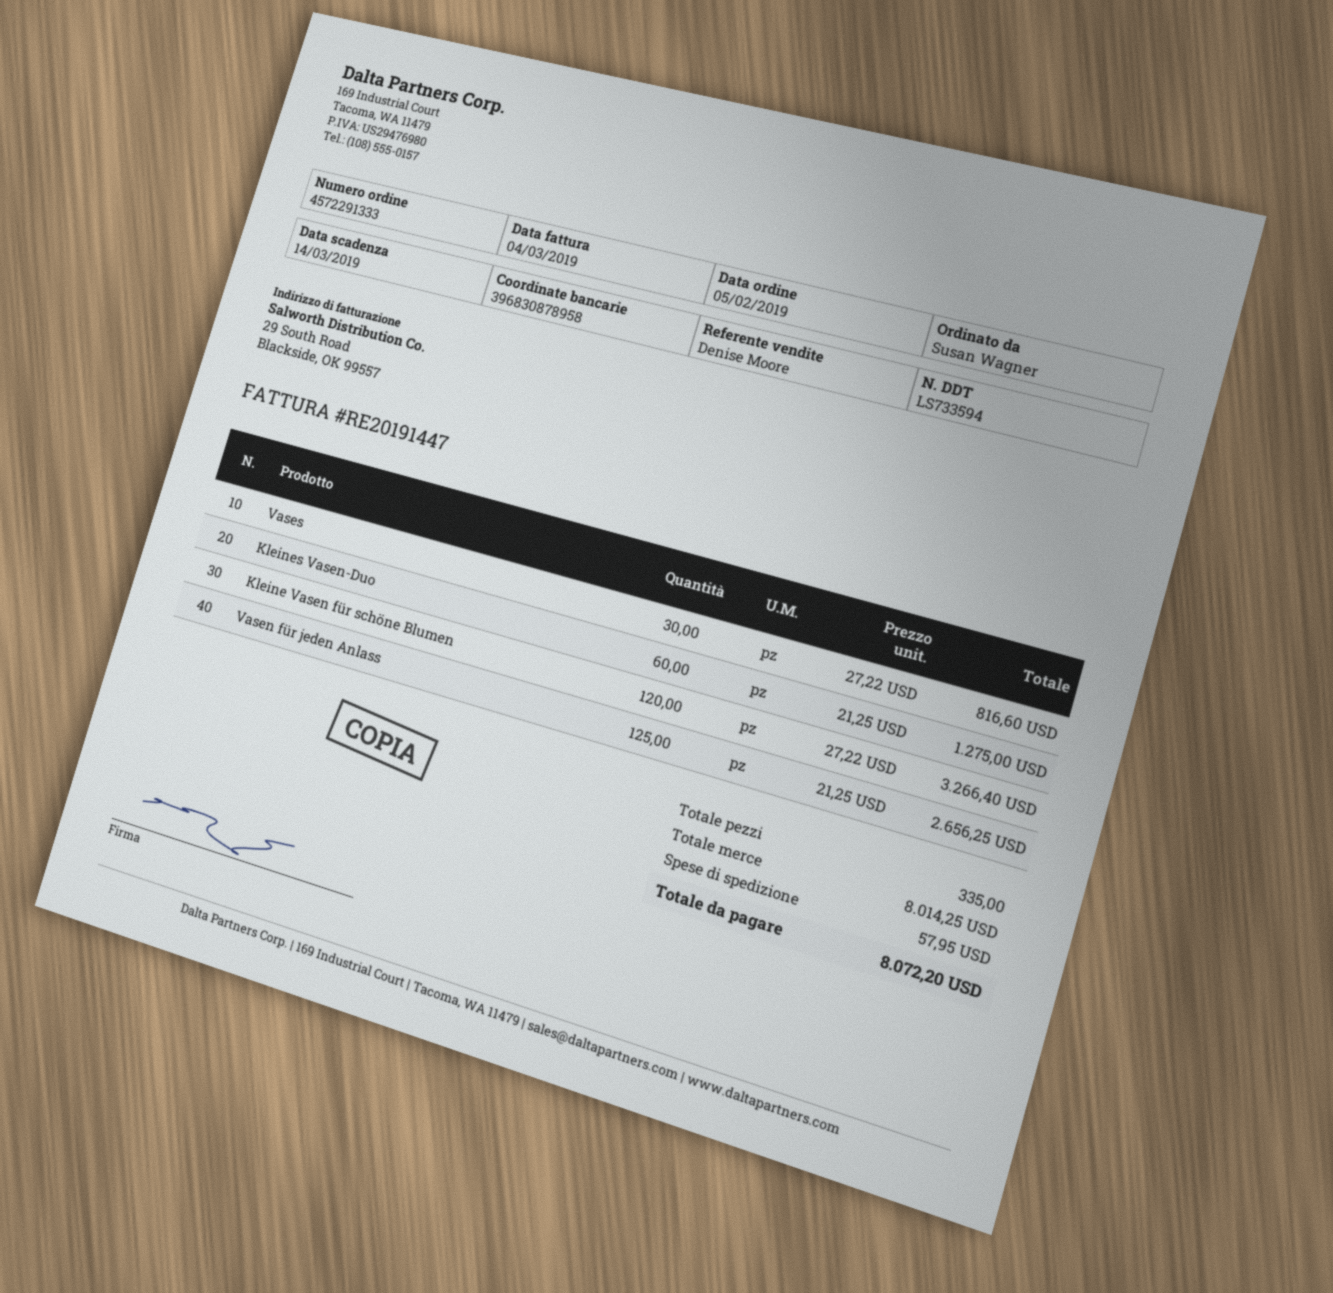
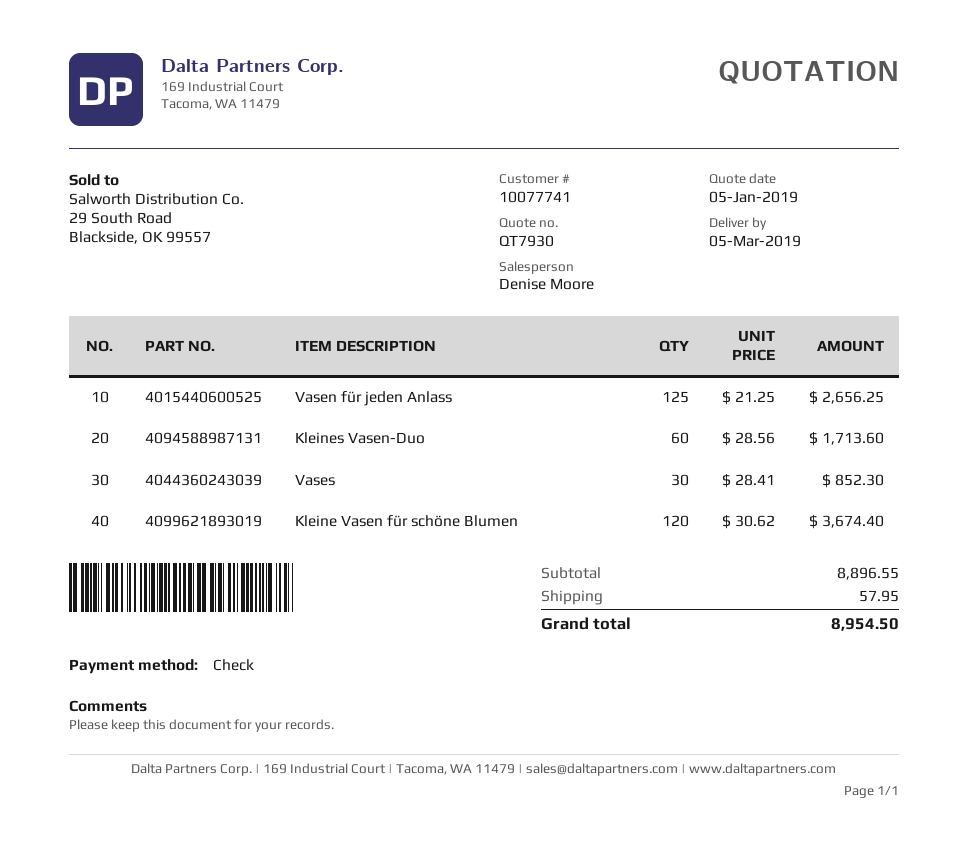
Vases: 30 x 27.22 = 816.60 -> 30 x 28.41 = 852.30
Kleines Vasen-Duo: 60 x 21.25 = 1275.00 -> 60 x 28.56 = 1713.60
Kleine Vasen für schöne Blumen: 120 x 27.22 = 3266.40 -> 120 x 30.62 = 3674.40
subtotal: 8014.25 -> 8896.55
total: 8072.20 -> 8954.50

